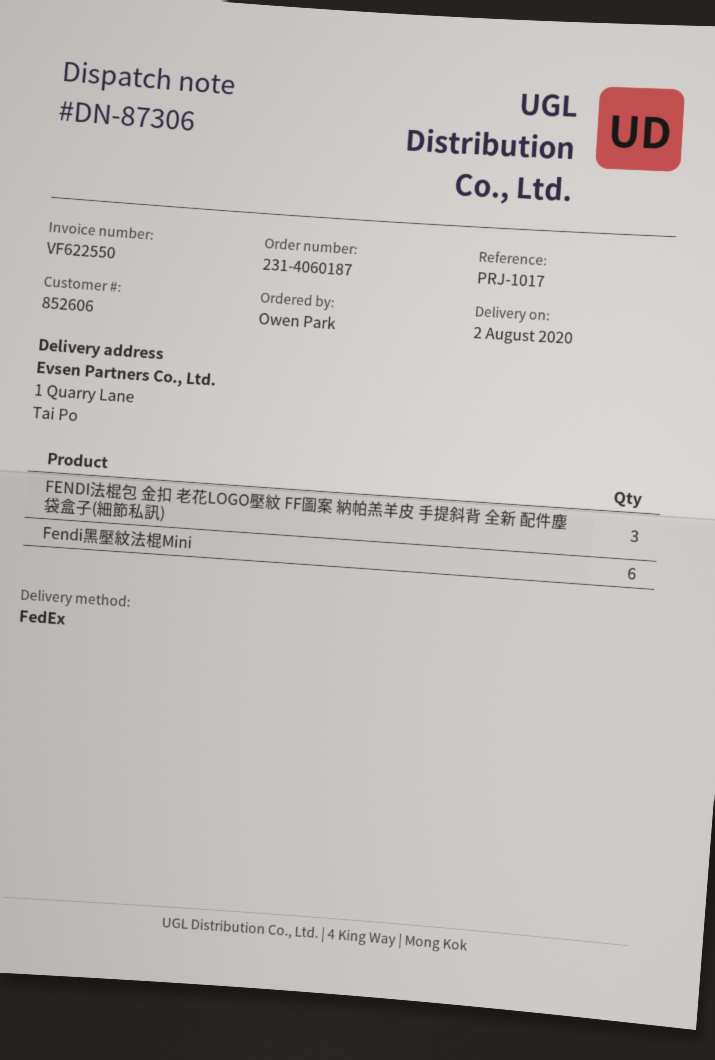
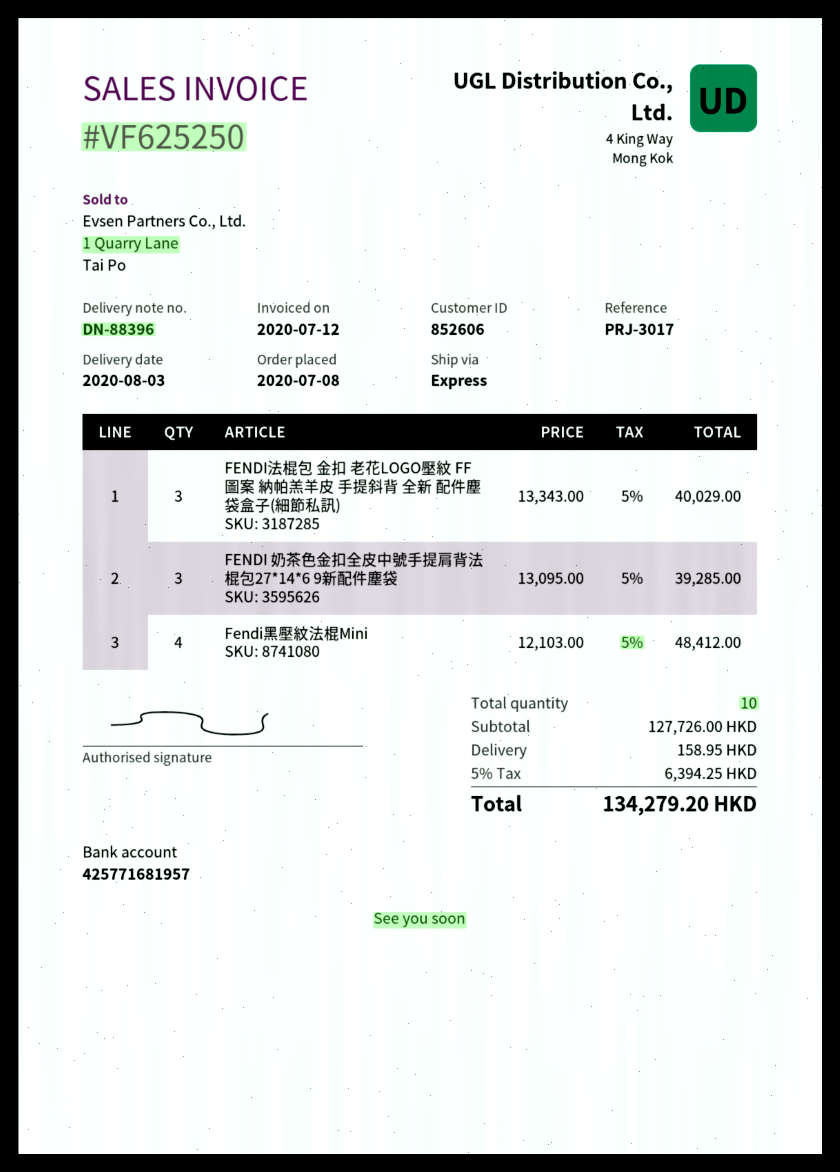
delivery note number: DN-87306 -> DN-88396
delivery date: 2020-08-02 -> 2020-08-03
invoice number: VF622550 -> VF625250
reference: PRJ-1017 -> PRJ-3017
shipping method: FedEx -> express
Fendi黑壓紋法棍Mini: 6 -> 4
FENDI 奶茶色金扣全皮中號手提肩背法棍包27*14*6 9新配件塵袋: none -> 3

